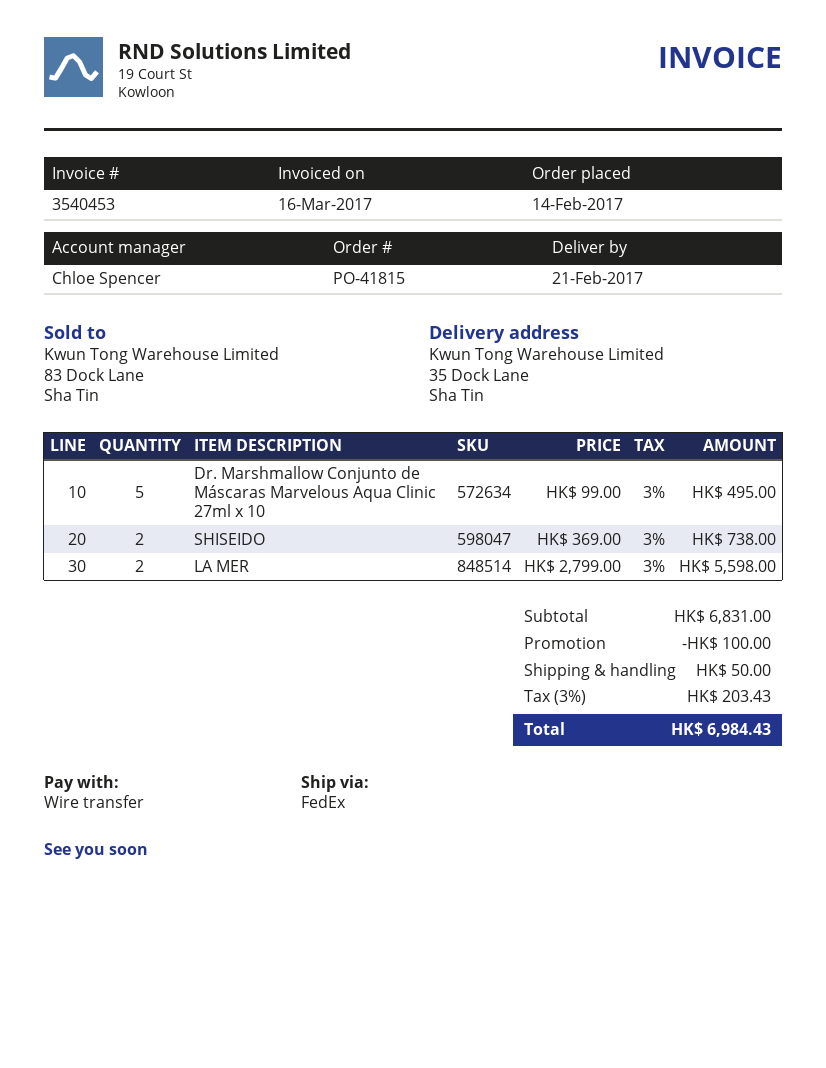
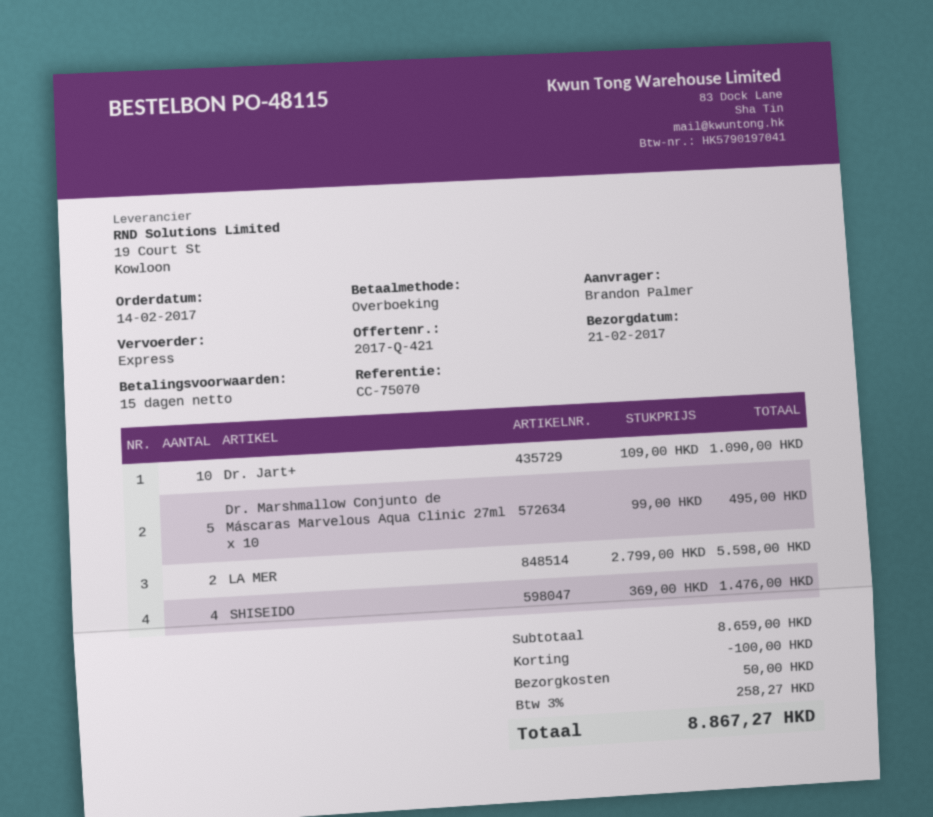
order number: PO-41815 -> PO-48115
shipping method: FedEx -> express
SHISEIDO: 2 x 369.00 = 738.00 -> 4 x 369.00 = 1476.00
Dr. Jart+: none -> 10 x 109.00 = 1090.00
subtotal: 6831.00 -> 8659.00
tax: 3% = 203.43 -> 3% = 258.27
total: 6984.43 -> 8867.27

